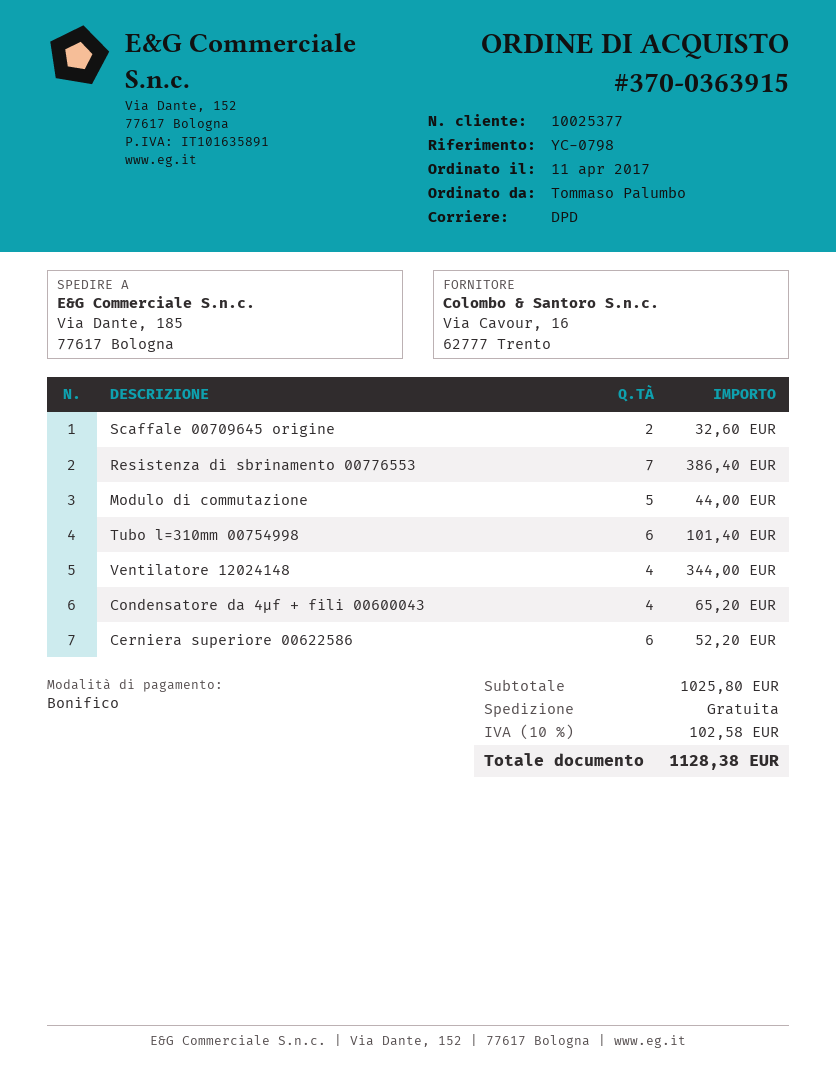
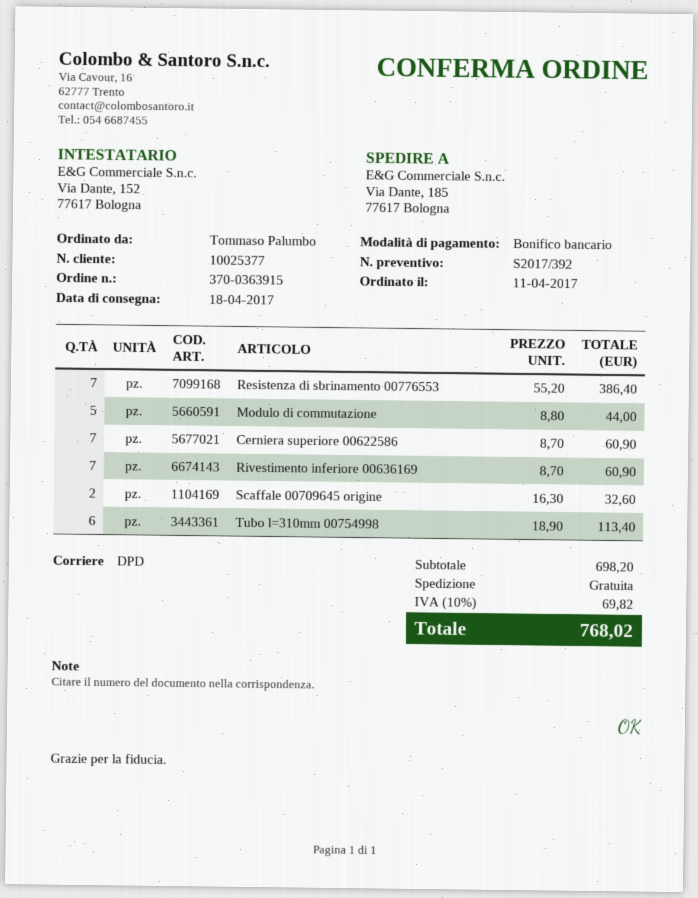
Tubo l=310mm 00754998: 6 for 101.40 -> 6 for 113.40
Ventilatore 12024148: 4 for 344.00 -> none
Condensatore da 4µf + fili 00600043: 4 for 65.20 -> none
Cerniera superiore 00622586: 6 for 52.20 -> 7 for 60.90
Rivestimento inferiore 00636169: none -> 7 for 60.90
subtotal: 1025.80 -> 698.20
tax: 10% = 102.58 -> 10% = 69.82
total: 1128.38 -> 768.02

